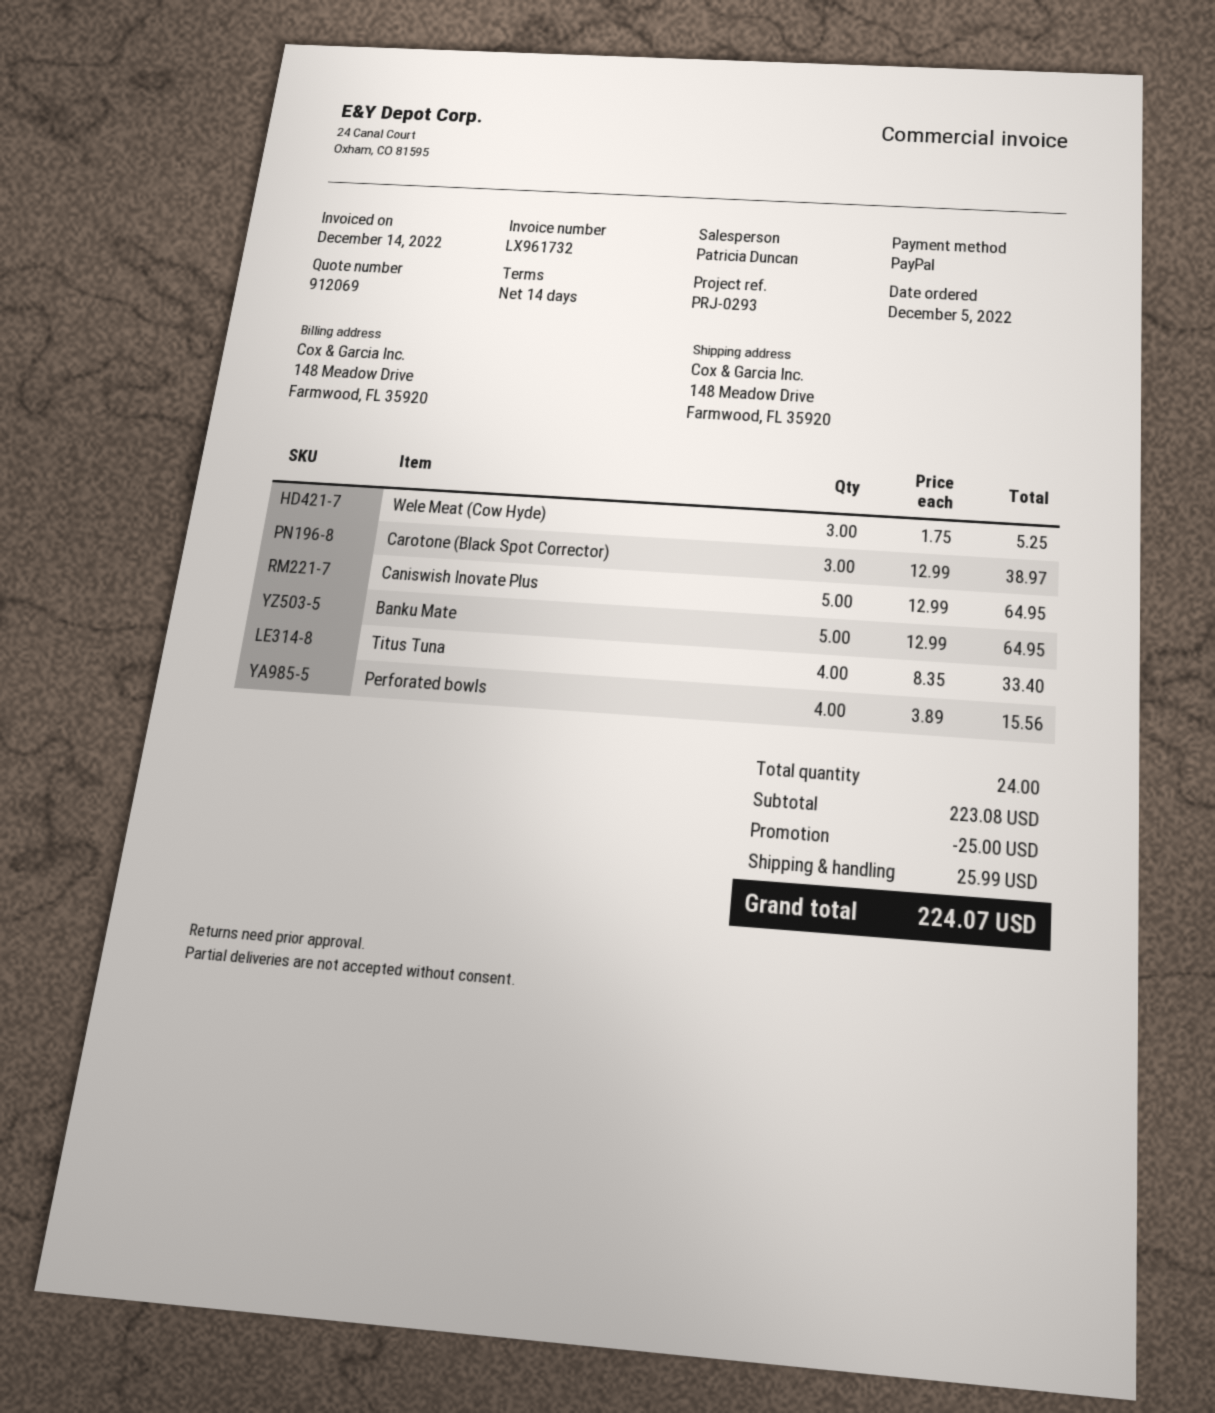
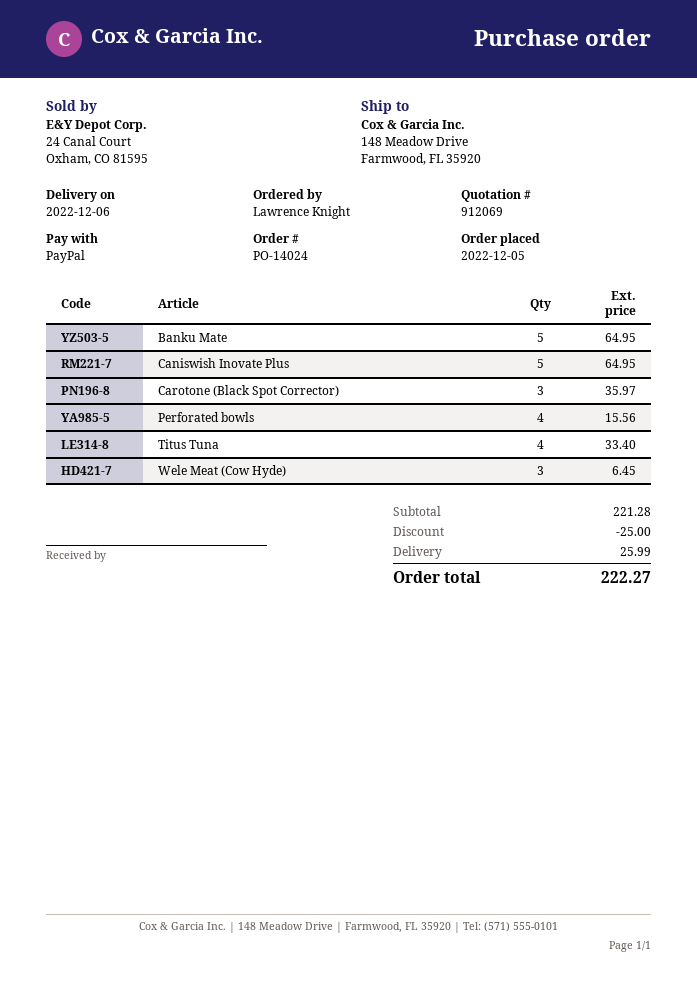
Wele Meat (Cow Hyde): 3 for 5.25 -> 3 for 6.45
Carotone (Black Spot Corrector): 3 for 38.97 -> 3 for 35.97
subtotal: 223.08 -> 221.28
total: 224.07 -> 222.27

